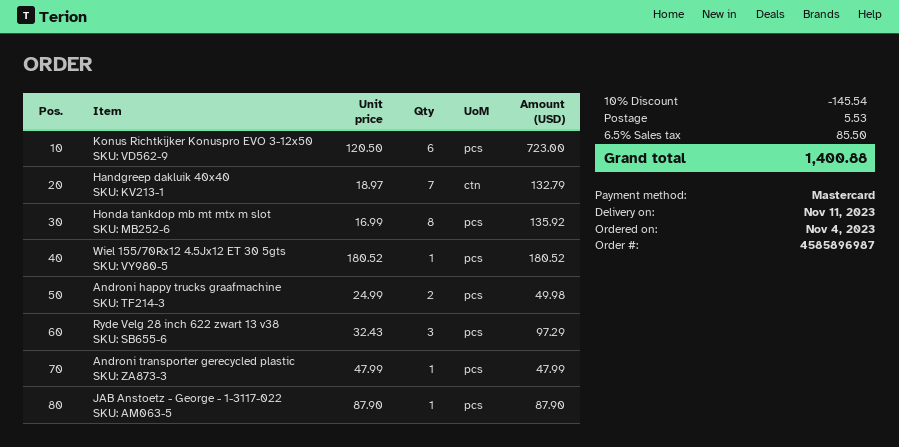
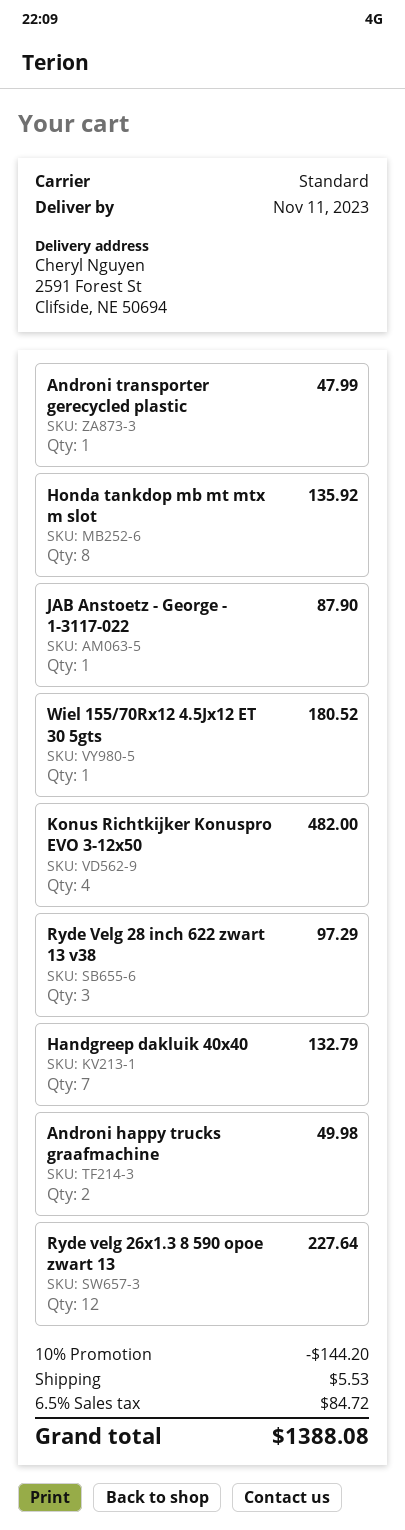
Konus Richtkijker Konuspro EVO 3-12x50: 6 for 723.00 -> 4 for 482.00
Ryde velg 26x1.3 8 590 opoe zwart 13: none -> 12 for 227.64
discount: 10% = 145.54 -> 10% = 144.20
tax: 6.5% = 85.50 -> 6.5% = 84.72
total: 1400.88 -> 1388.08

